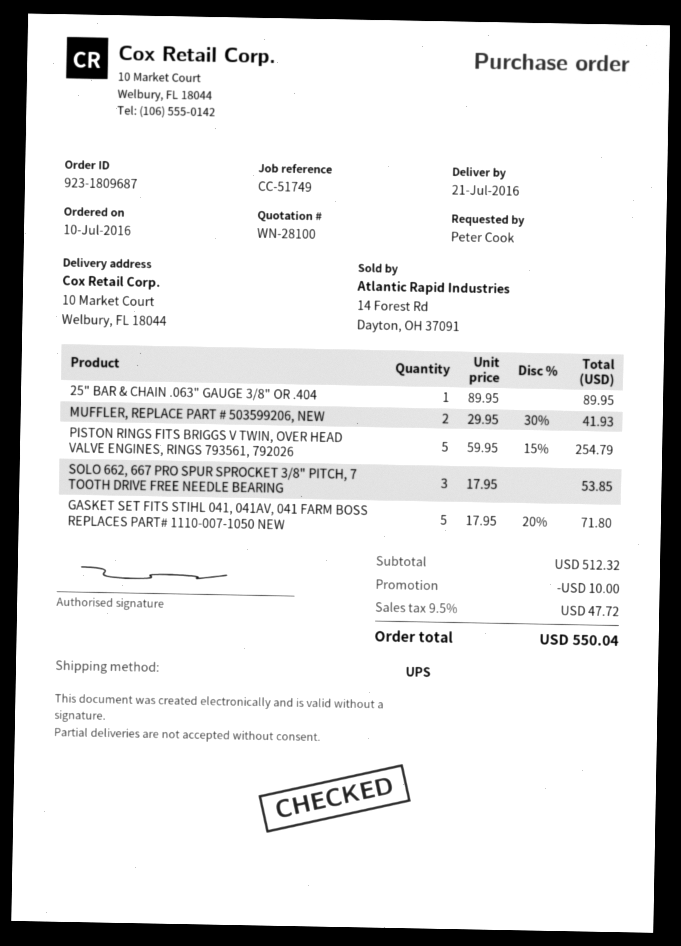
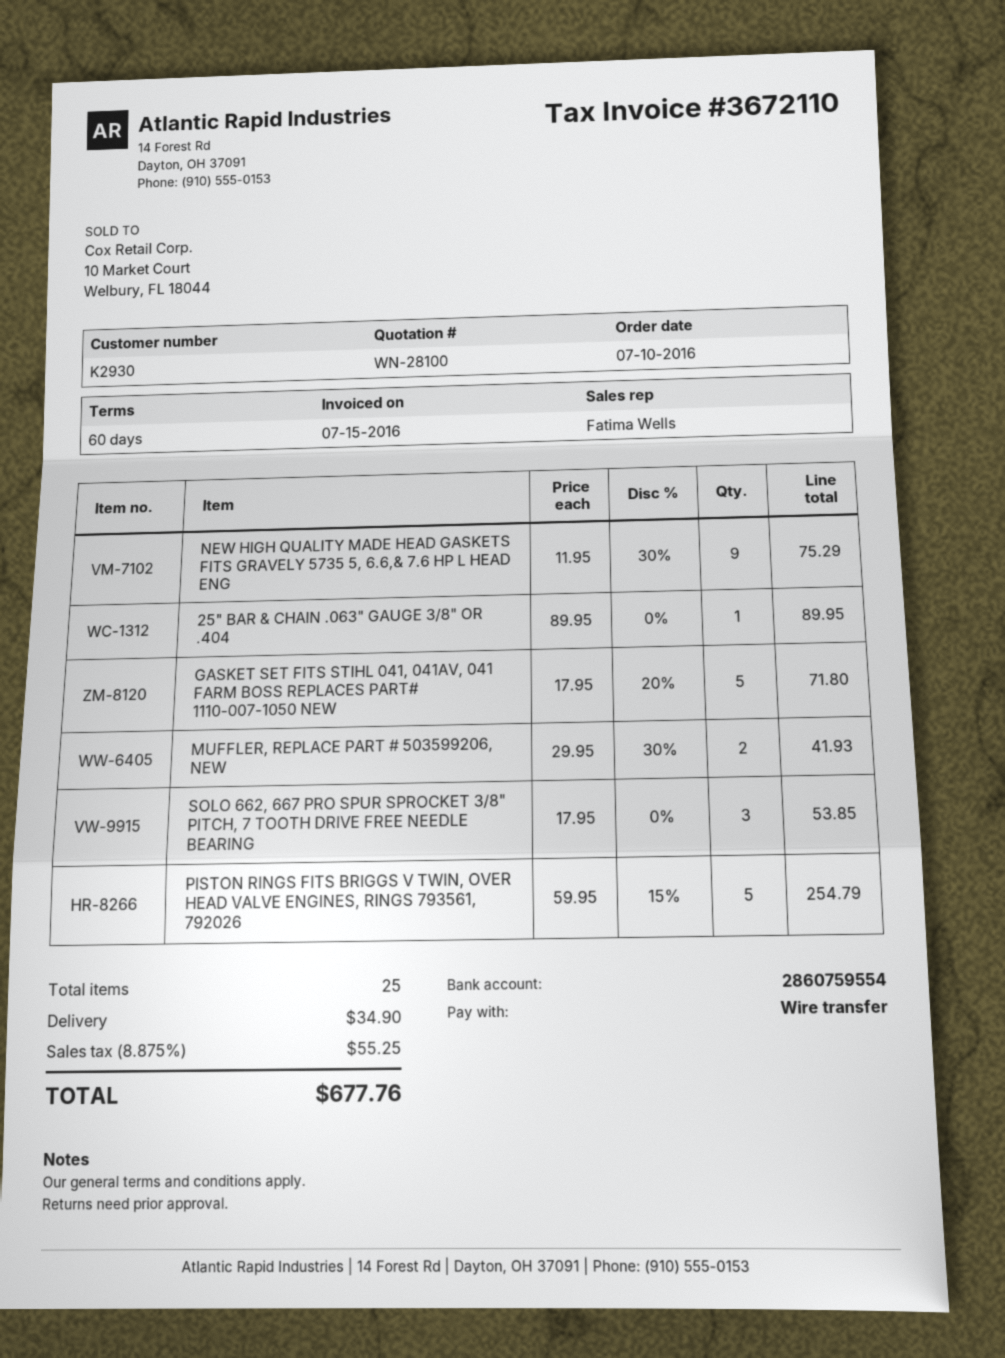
NEW HIGH QUALITY MADE HEAD GASKETS FITS GRAVELY 5735 5, 6.6,& 7.6 HP L HEAD ENG: none -> 9 x 11.95 - 30% = 75.29
discount: 10.00 -> none
shipping: none -> 34.90
tax: 9.5% = 47.72 -> 8.875% = 55.25
total: 550.04 -> 677.76

